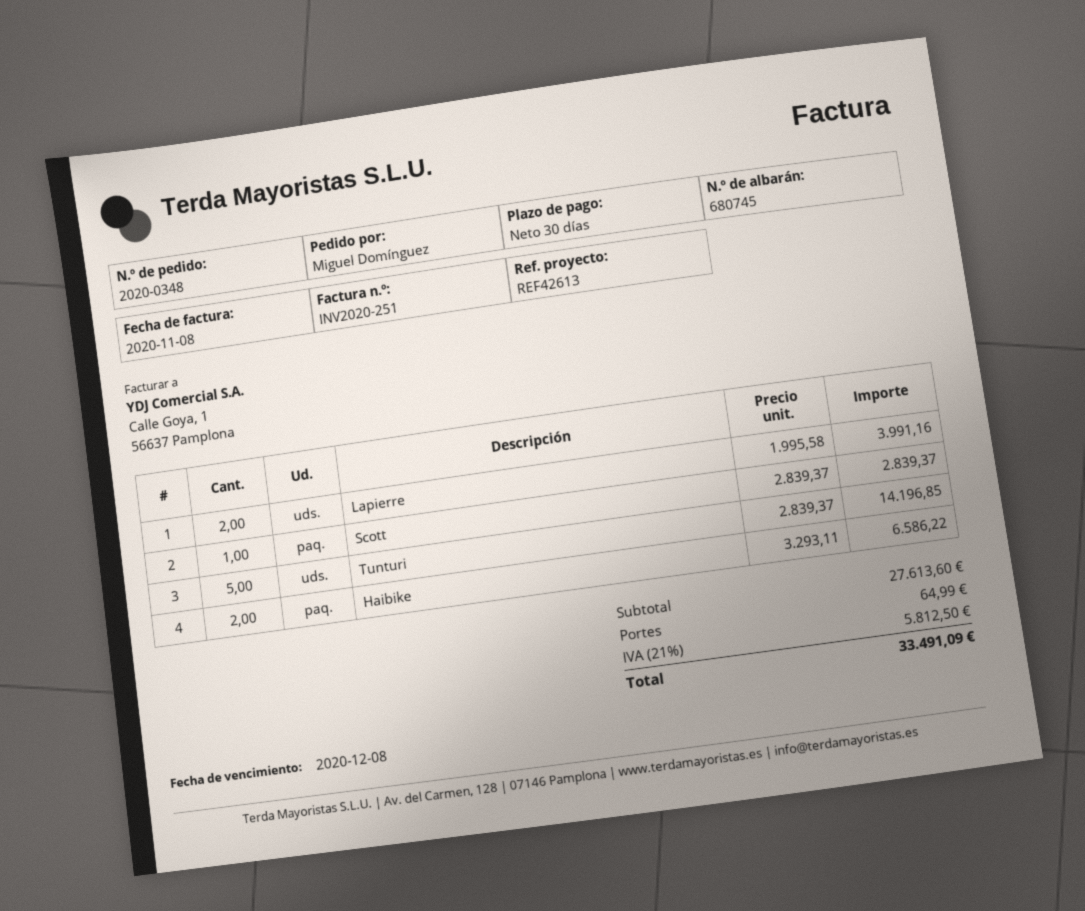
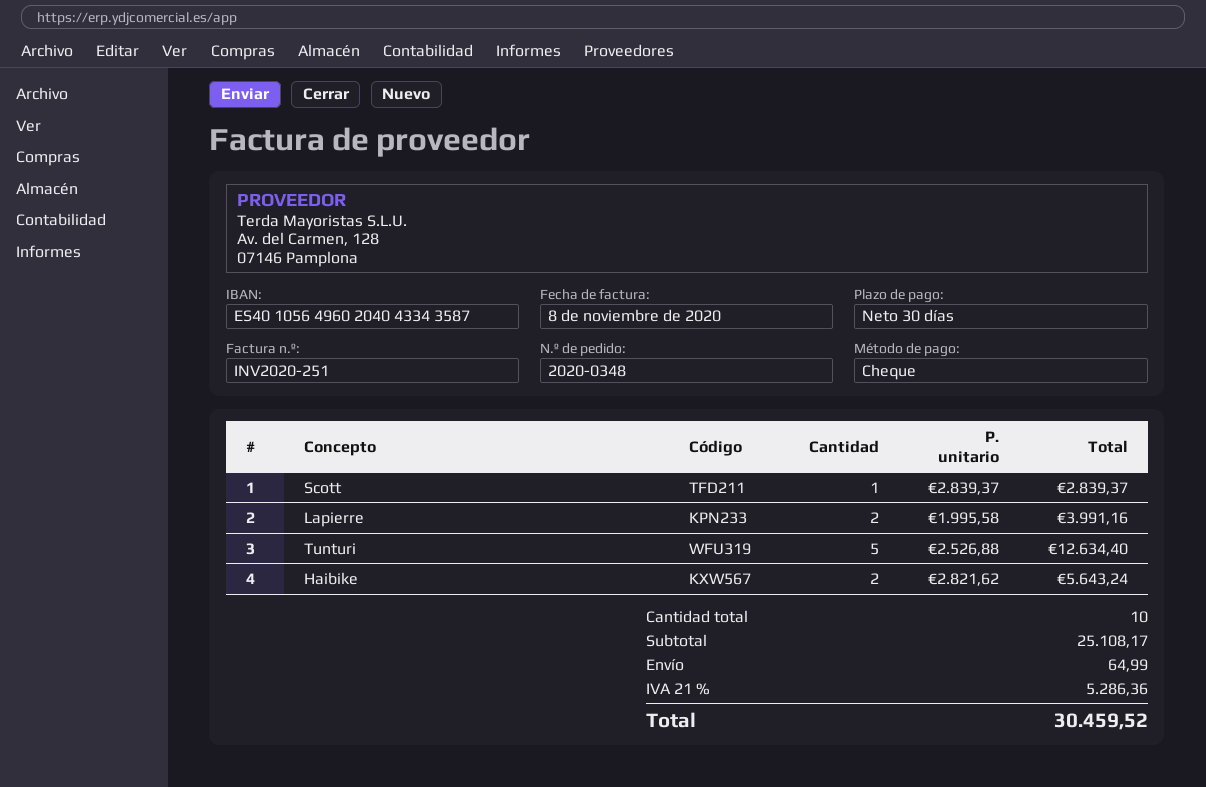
Tunturi: 5 x 2839.37 = 14196.85 -> 5 x 2526.88 = 12634.40
Haibike: 2 x 3293.11 = 6586.22 -> 2 x 2821.62 = 5643.24
subtotal: 27613.60 -> 25108.17
tax: 21% = 5812.50 -> 21% = 5286.36
total: 33491.09 -> 30459.52

